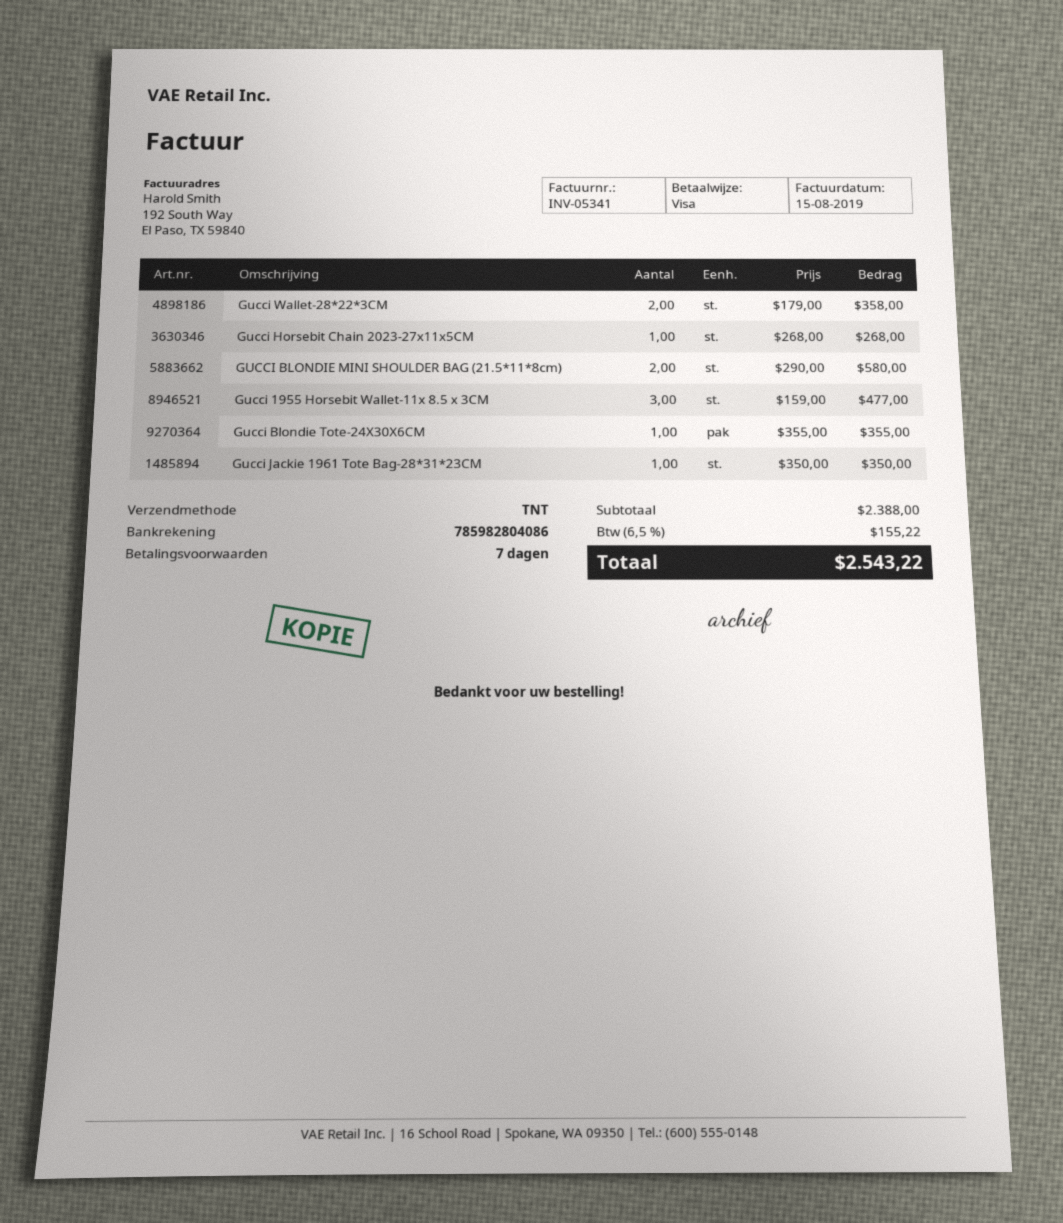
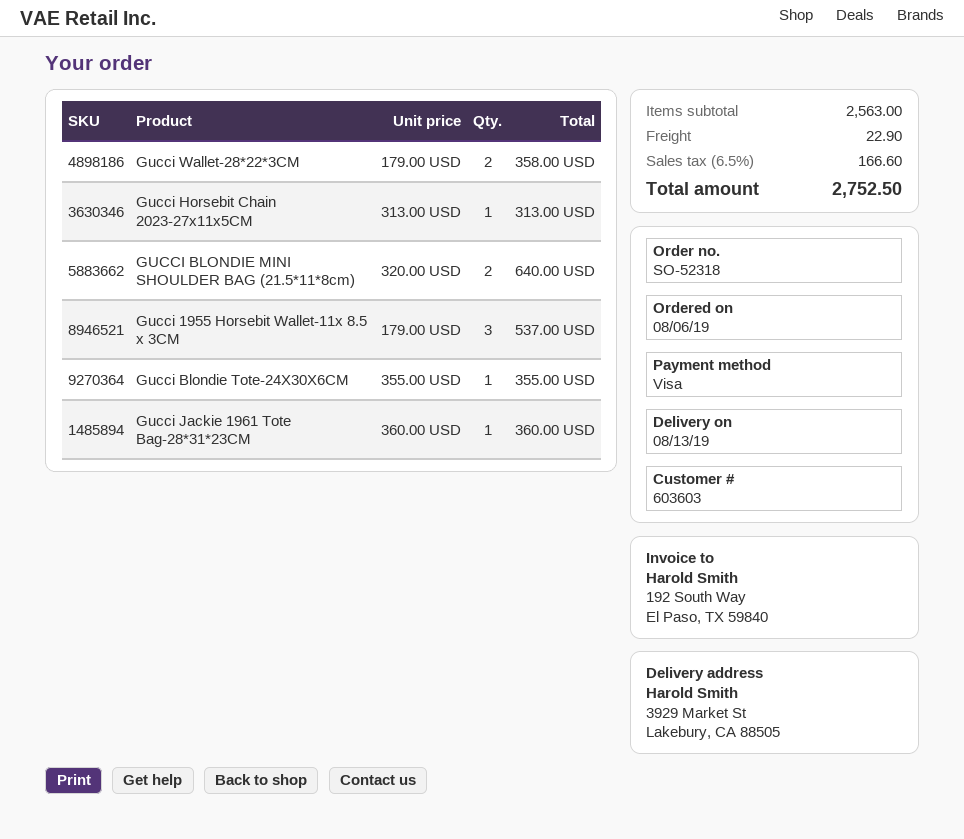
Gucci Horsebit Chain 2023-27x11x5CM: 1 x 268.00 = 268.00 -> 1 x 313.00 = 313.00
GUCCI BLONDIE MINI SHOULDER BAG (21.5*11*8cm): 2 x 290.00 = 580.00 -> 2 x 320.00 = 640.00
Gucci 1955 Horsebit Wallet-11x 8.5 x 3CM: 3 x 159.00 = 477.00 -> 3 x 179.00 = 537.00
Gucci Jackie 1961 Tote Bag-28*31*23CM: 1 x 350.00 = 350.00 -> 1 x 360.00 = 360.00
subtotal: 2388.00 -> 2563.00
shipping: none -> 22.90
tax: 6.5% = 155.22 -> 6.5% = 166.60
total: 2543.22 -> 2752.50

